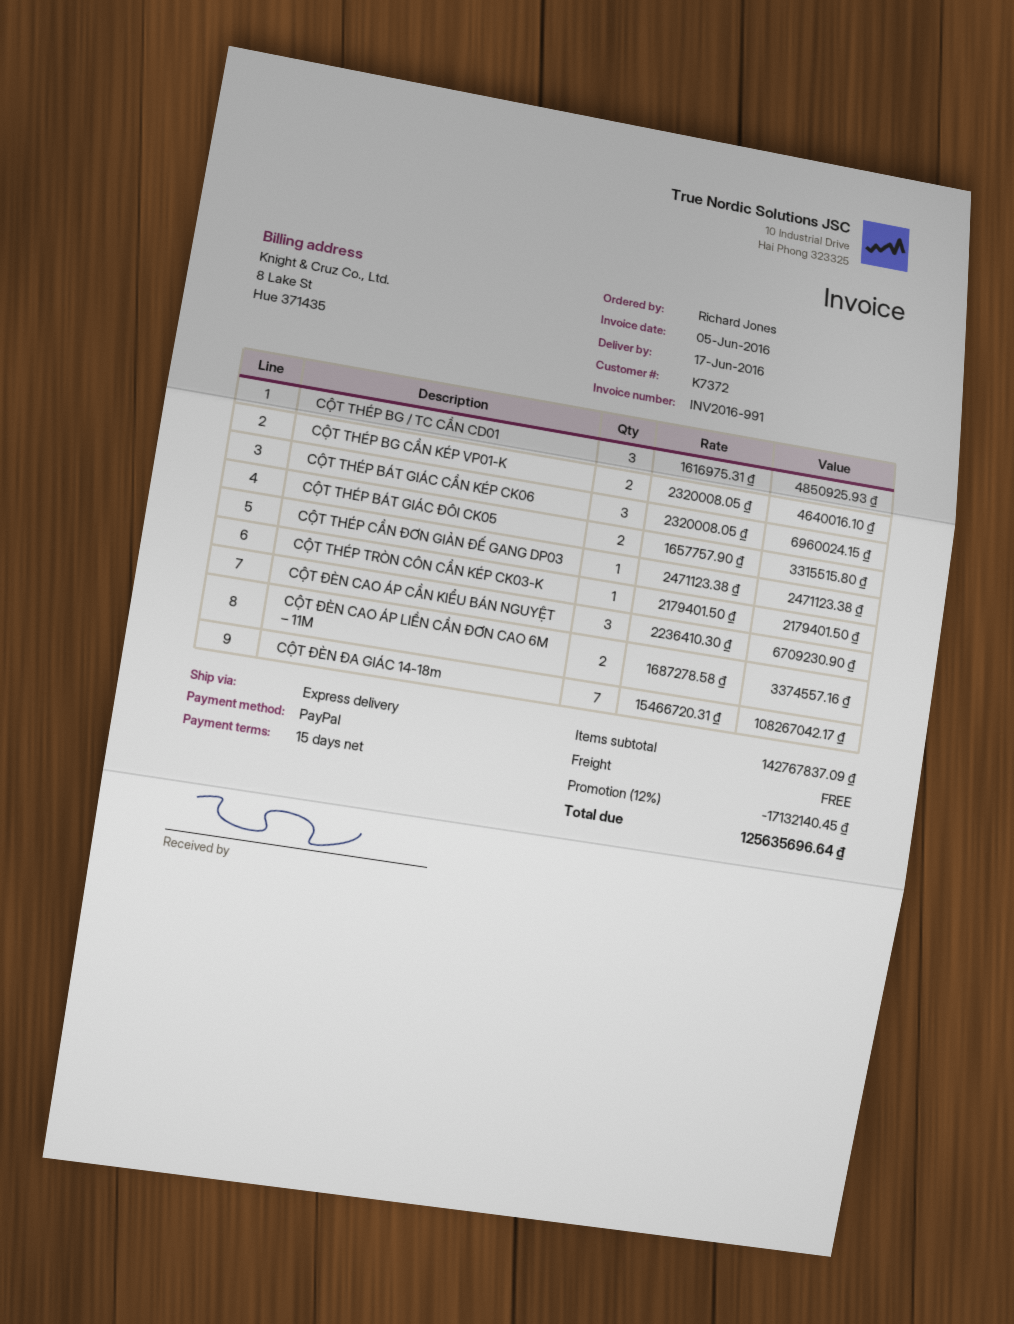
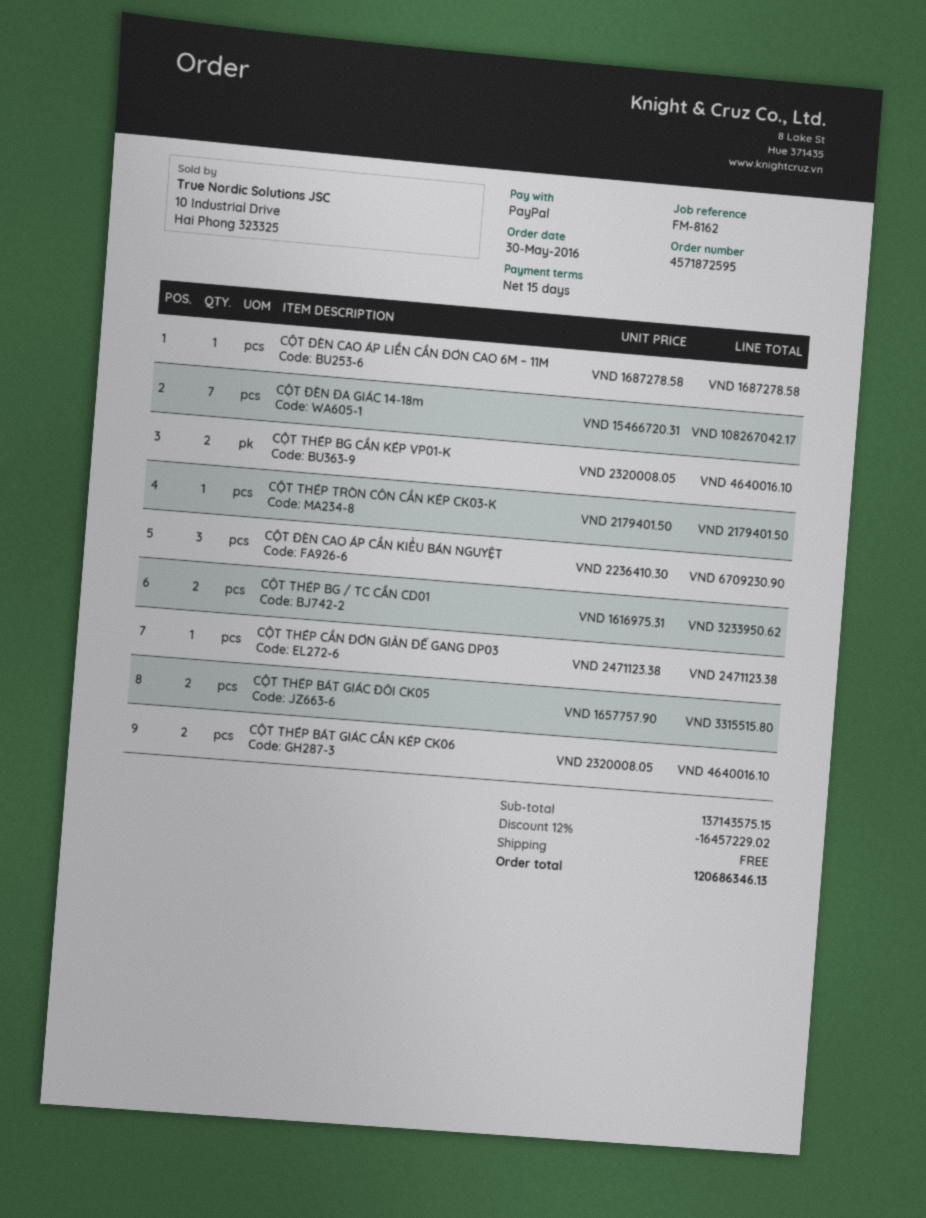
CỘT THÉP BG / TC CẦN CD01: 3 x 1616975.31 = 4850925.93 -> 2 x 1616975.31 = 3233950.62
CỘT THÉP BÁT GIÁC CẦN KÉP CK06: 3 x 2320008.05 = 6960024.15 -> 2 x 2320008.05 = 4640016.10
CỘT ĐÈN CAO ÁP LIỀN CẦN ĐƠN CAO 6M – 11M: 2 x 1687278.58 = 3374557.16 -> 1 x 1687278.58 = 1687278.58
subtotal: 142767837.09 -> 137143575.15
discount: 12% = 17132140.45 -> 12% = 16457229.02
total: 125635696.64 -> 120686346.13

